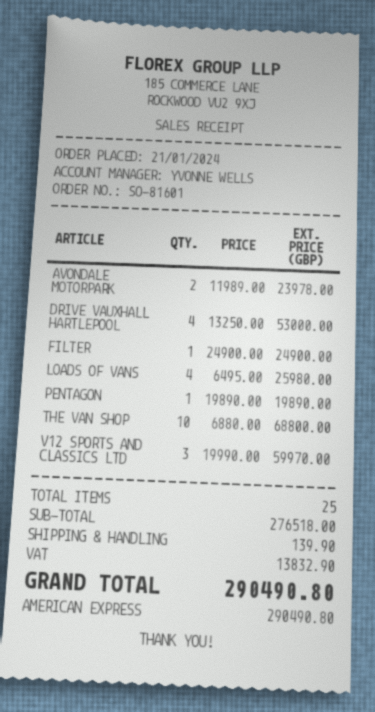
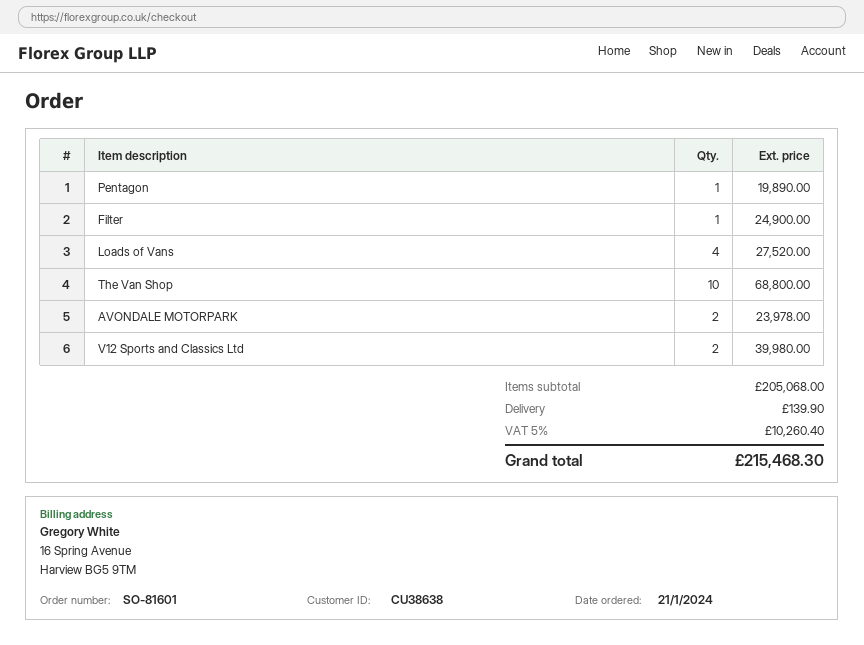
DRIVE VAUXHALL HARTLEPOOL: 4 for 53000.00 -> none
LOADS OF VANS: 4 for 25980.00 -> 4 for 27520.00
V12 SPORTS AND CLASSICS LTD: 3 for 59970.00 -> 2 for 39980.00
subtotal: 276518.00 -> 205068.00
tax: 13832.90 -> 10260.40
total: 290490.80 -> 215468.30

